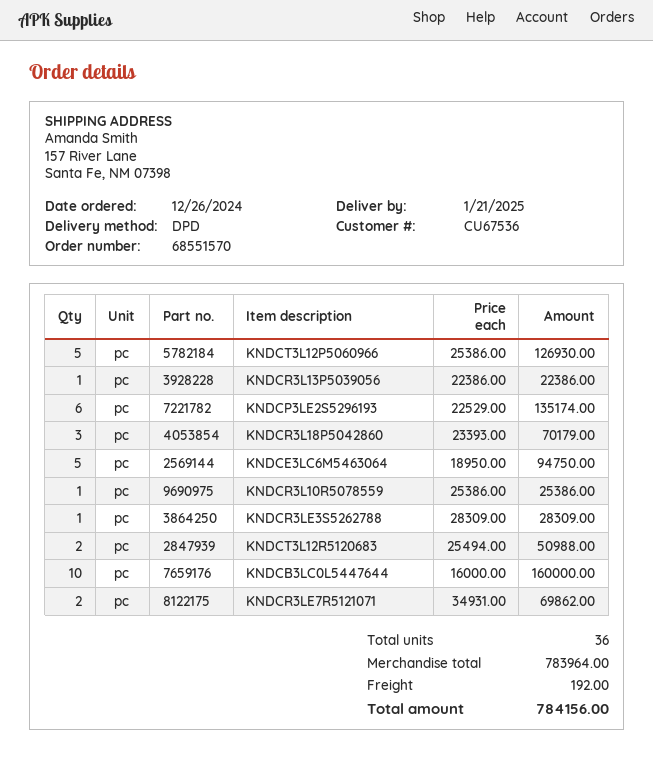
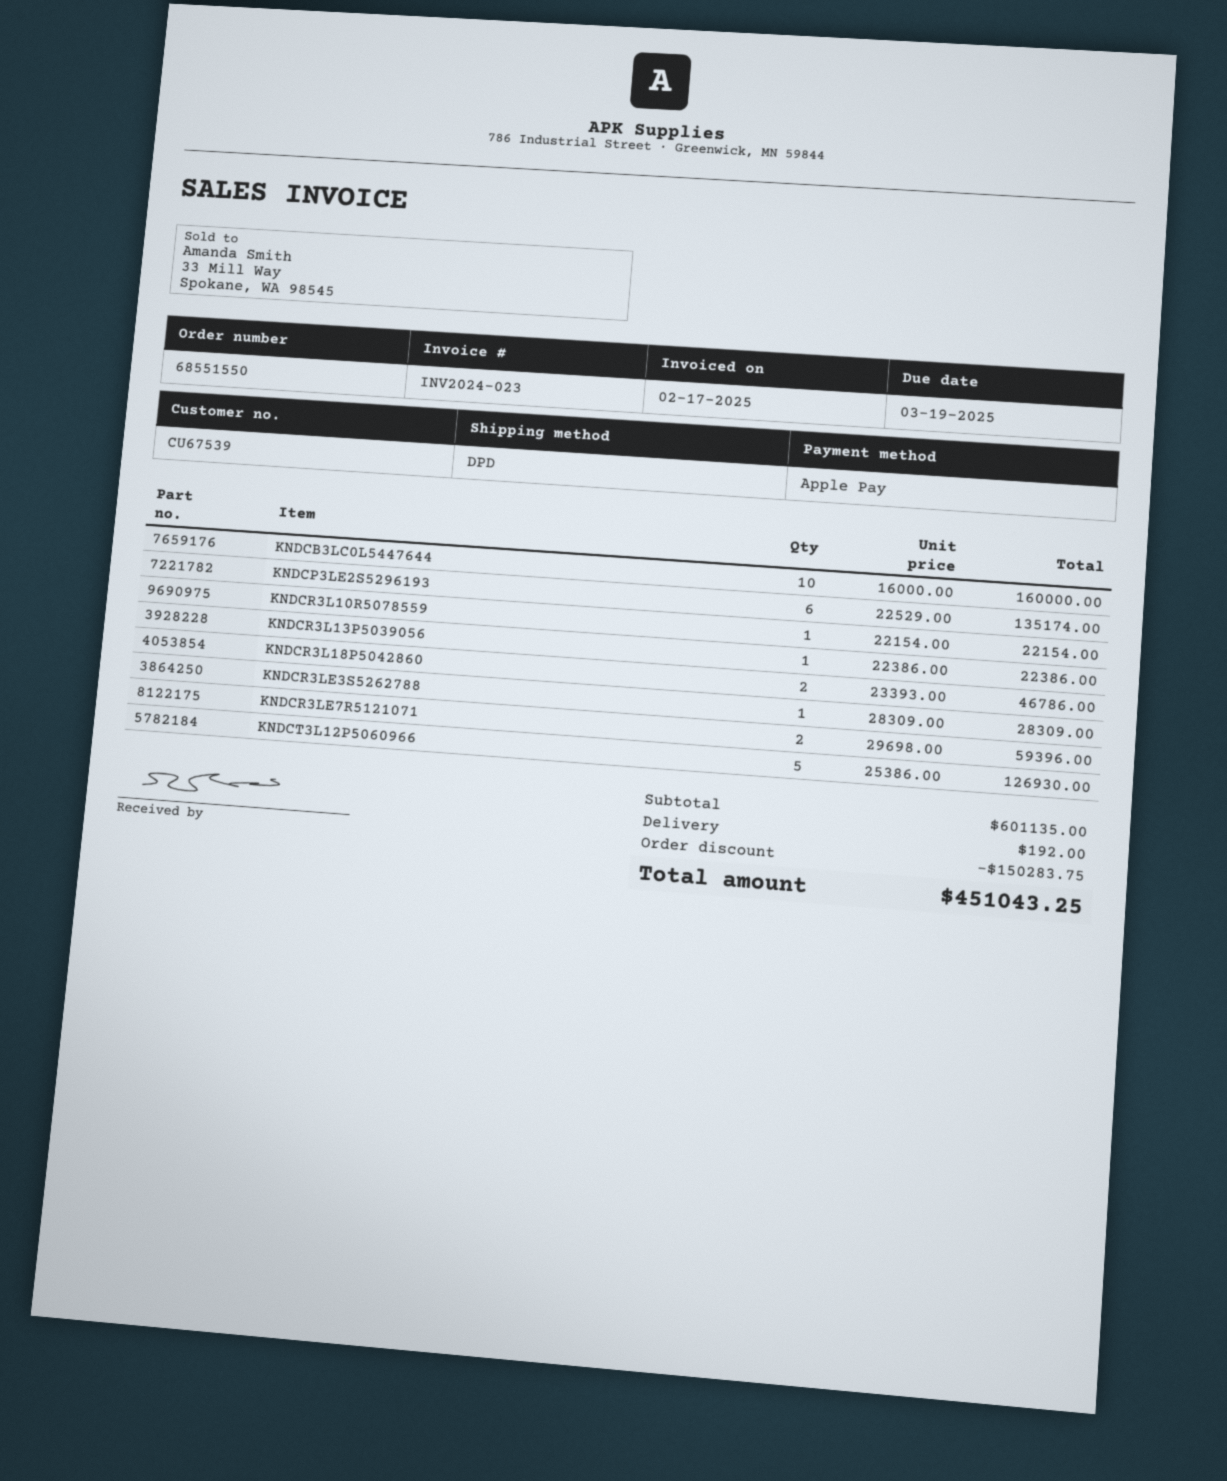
order number: 68551570 -> 68551550
customer number: CU67536 -> CU67539
KNDCR3L18P5042860: 3 x 23393.00 = 70179.00 -> 2 x 23393.00 = 46786.00
KNDCE3LC6M5463064: 5 x 18950.00 = 94750.00 -> none
KNDCR3L10R5078559: 1 x 25386.00 = 25386.00 -> 1 x 22154.00 = 22154.00
KNDCT3L12R5120683: 2 x 25494.00 = 50988.00 -> none
KNDCR3LE7R5121071: 2 x 34931.00 = 69862.00 -> 2 x 29698.00 = 59396.00
subtotal: 783964.00 -> 601135.00
discount: none -> 150283.75
total: 784156.00 -> 451043.25

